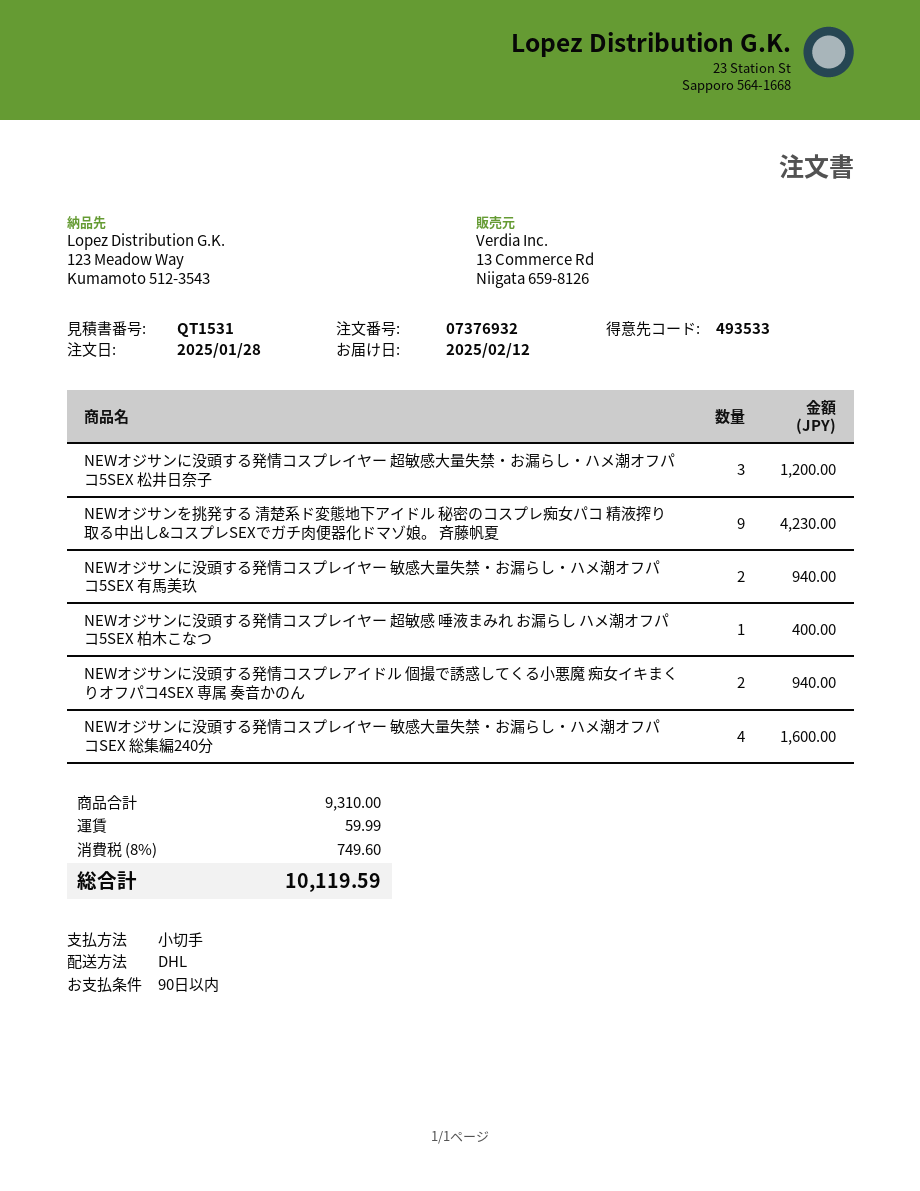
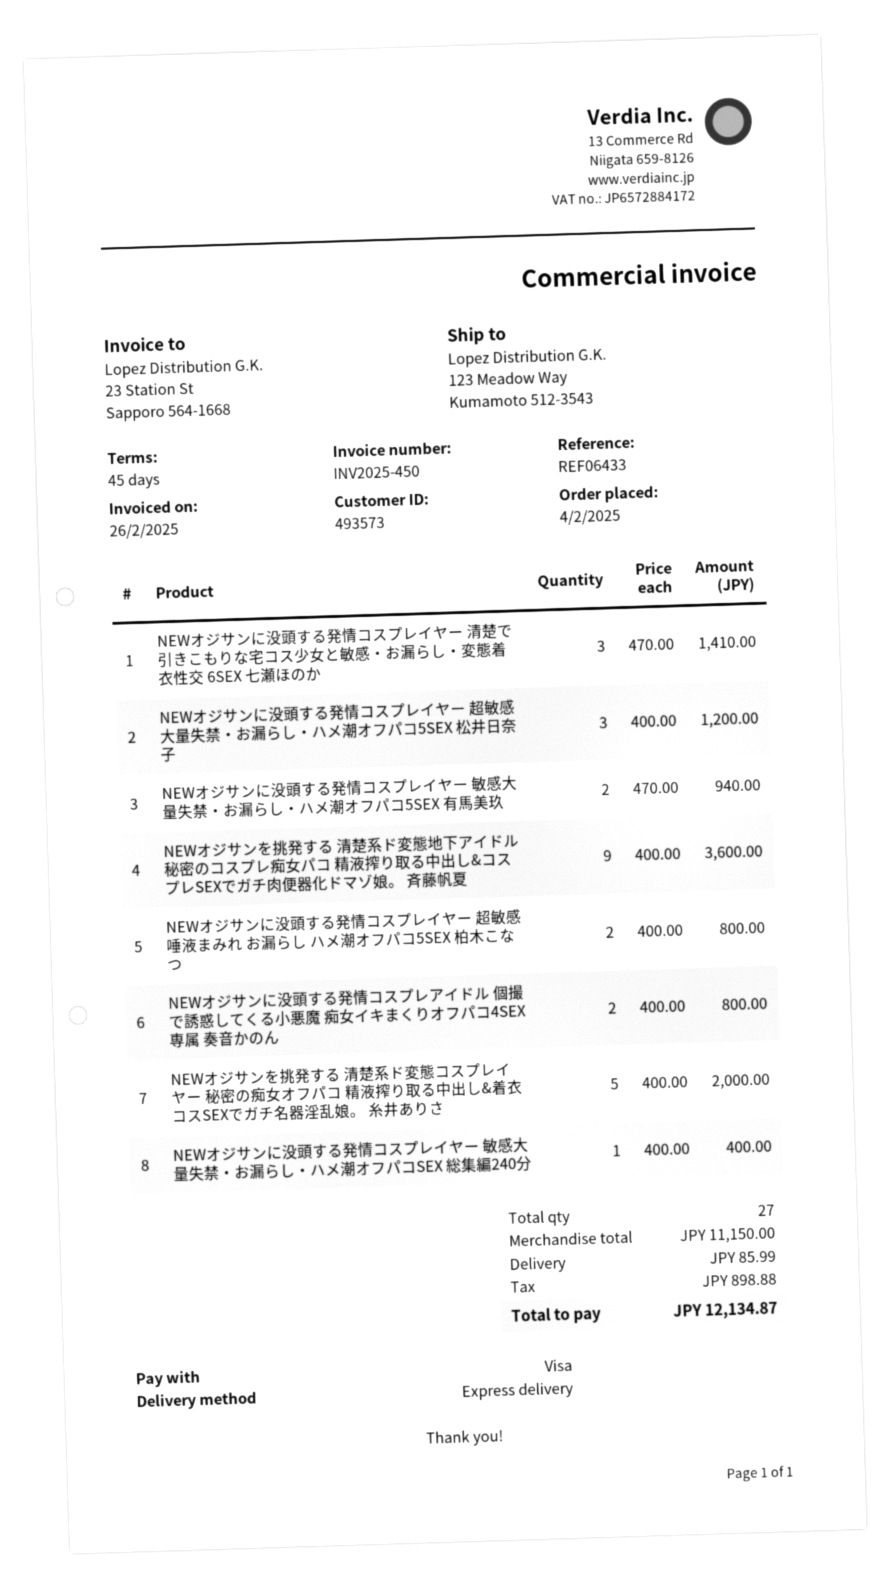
order date: 2025-01-28 -> 2025-02-04
payment terms: 90 days -> 45 days
customer number: 493533 -> 493573
payment method: cheque -> Visa
shipping method: DHL -> express
NEWオジサンを挑発する 清楚系ド変態地下アイドル 秘密のコスプレ痴女パコ 精液搾り取る中出し&コスプレSEXでガチ肉便器化ドマゾ娘。 斉藤帆夏: 9 for 4230.00 -> 9 for 3600.00
NEWオジサンに没頭する発情コスプレイヤー 超敏感 唾液まみれ お漏らし ハメ潮オフパコ5SEX 柏木こなつ: 1 for 400.00 -> 2 for 800.00
NEWオジサンに没頭する発情コスプレアイドル 個撮で誘惑してくる小悪魔 痴女イキまくりオフパコ4SEX 専属 奏音かのん: 2 for 940.00 -> 2 for 800.00
NEWオジサンに没頭する発情コスプレイヤー 敏感大量失禁・お漏らし・ハメ潮オフパコSEX 総集編240分: 4 for 1600.00 -> 1 for 400.00
NEWオジサンに没頭する発情コスプレイヤー 清楚で引きこもりな宅コス少女と敏感・お漏らし・変態着衣性交 6SEX 七瀬ほのか: none -> 3 for 1410.00
NEWオジサンを挑発する 清楚系ド変態コスプレイヤー 秘密の痴女オフパコ 精液搾り取る中出し&着衣コスSEXでガチ名器淫乱娘。 糸井ありさ: none -> 5 for 2000.00
subtotal: 9310.00 -> 11150.00
shipping: 59.99 -> 85.99
tax: 749.60 -> 898.88
total: 10119.59 -> 12134.87

